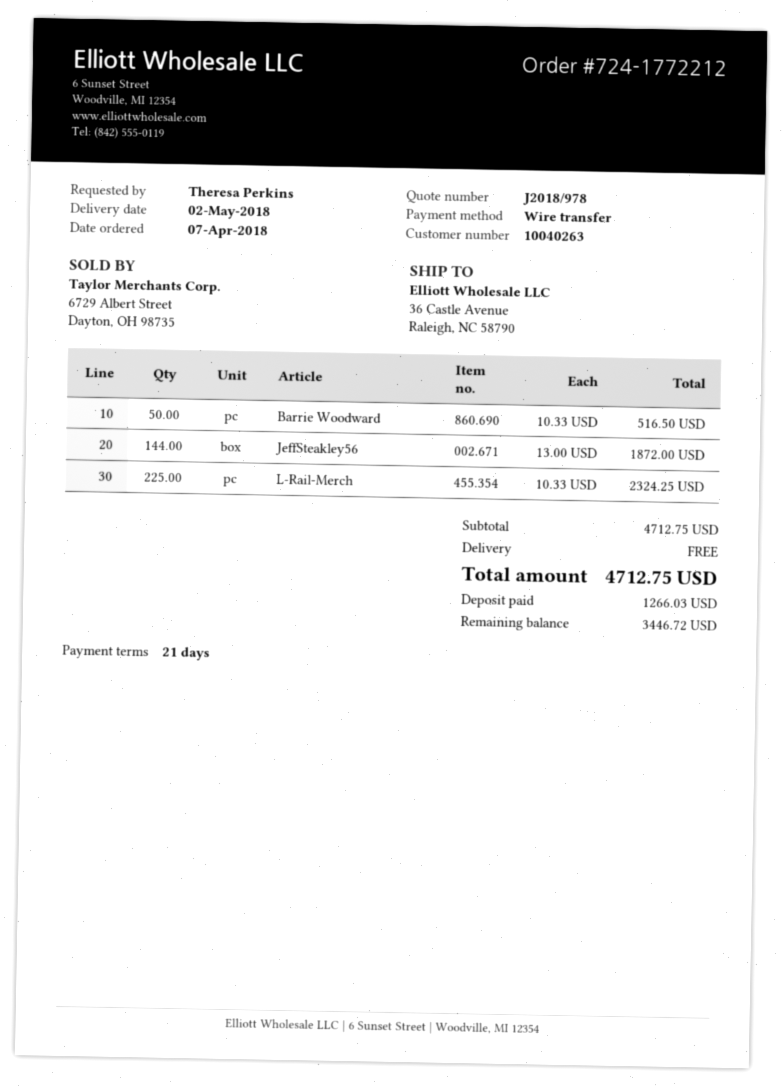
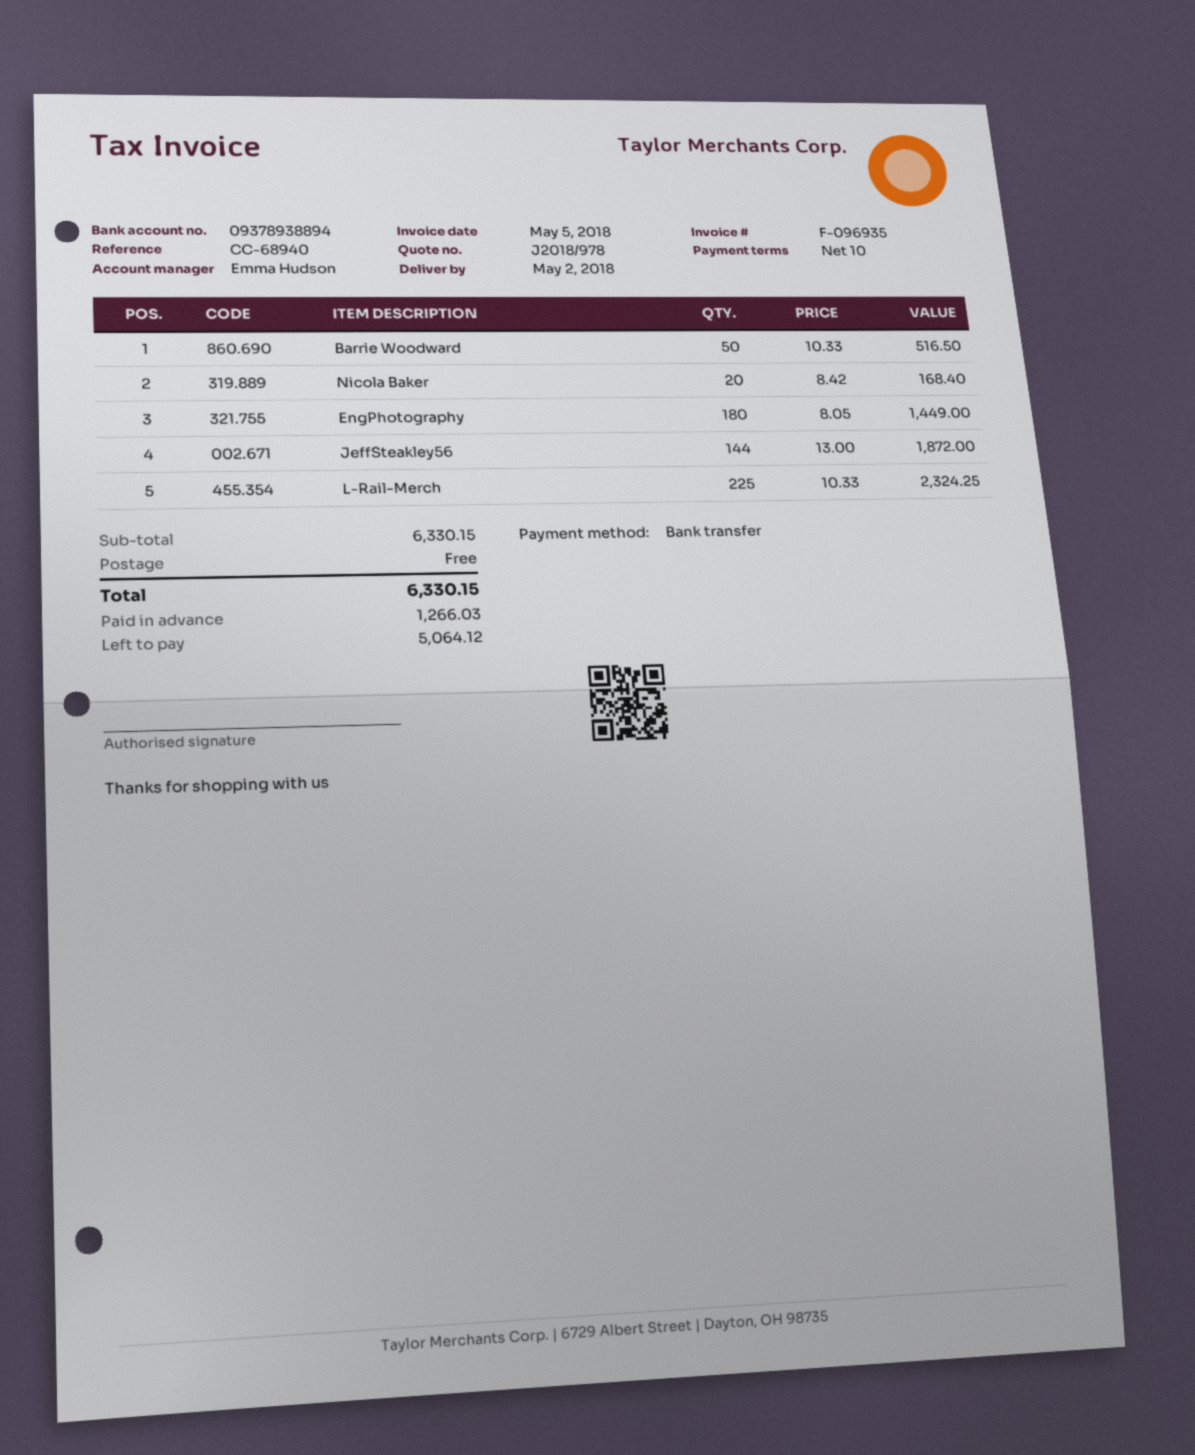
payment terms: 21 days -> 10 days
Nicola Baker: none -> 20 x 8.42 = 168.40
EngPhotography: none -> 180 x 8.05 = 1449.00
subtotal: 4712.75 -> 6330.15
total: 4712.75 -> 6330.15
balance: 3446.72 -> 5064.12

